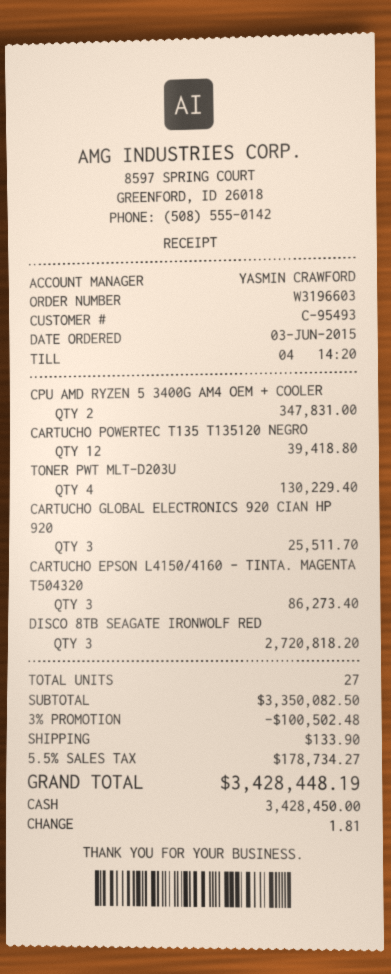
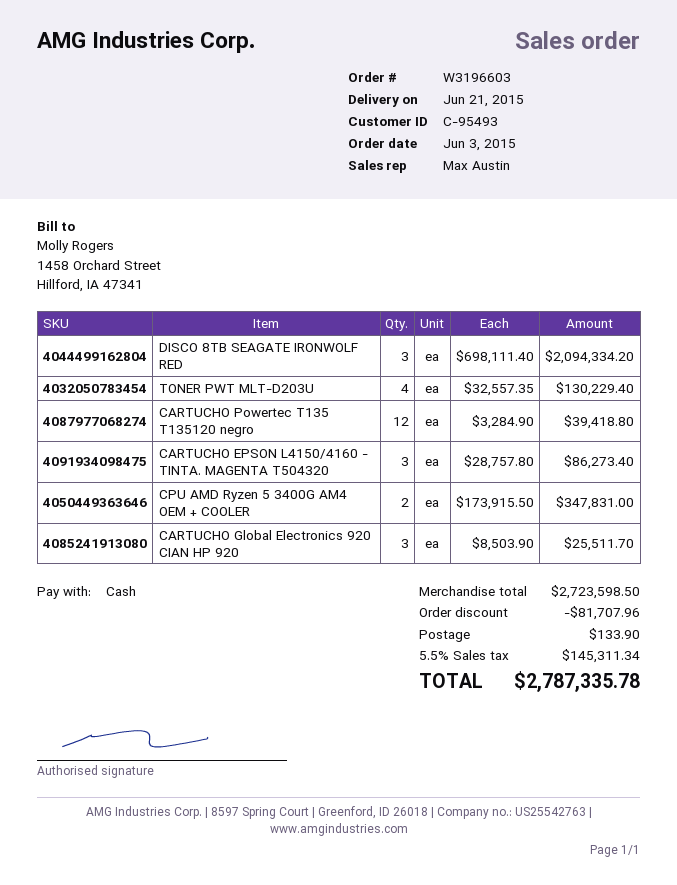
sales rep: YASMIN CRAWFORD -> Max Austin
DISCO 8TB SEAGATE IRONWOLF RED: 3 for 2720818.20 -> 3 for 2094334.20
subtotal: 3350082.50 -> 2723598.50
discount: 100502.48 -> 81707.96
tax: 5.5% = 178734.27 -> 5.5% = 145311.34
total: 3428448.19 -> 2787335.78

